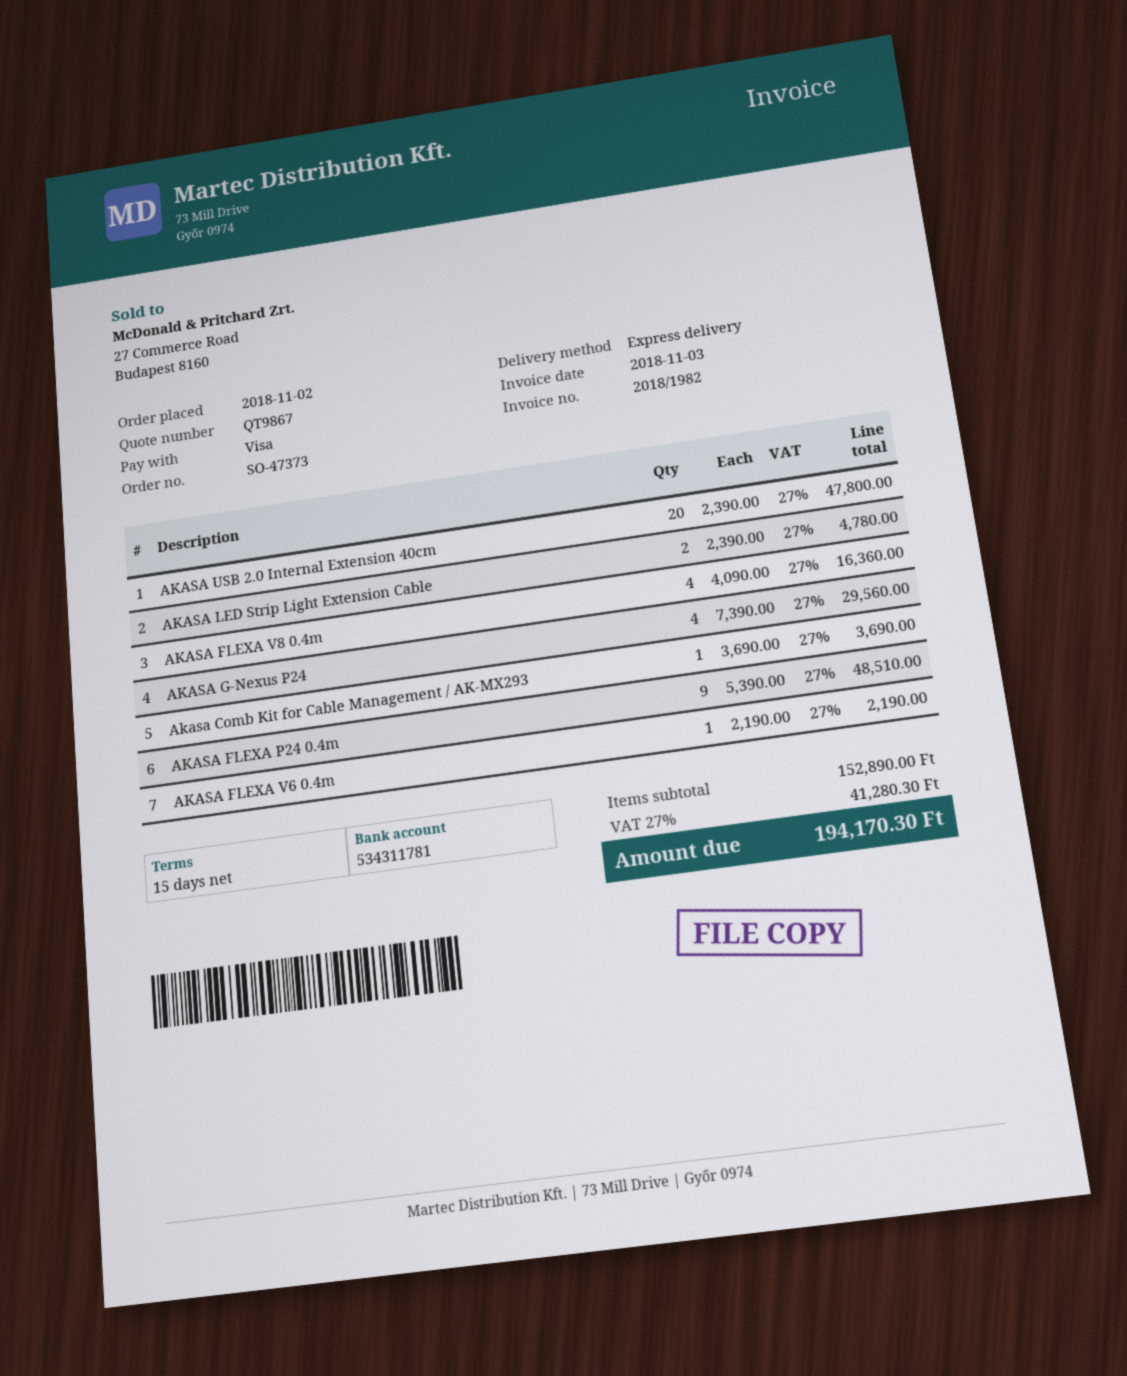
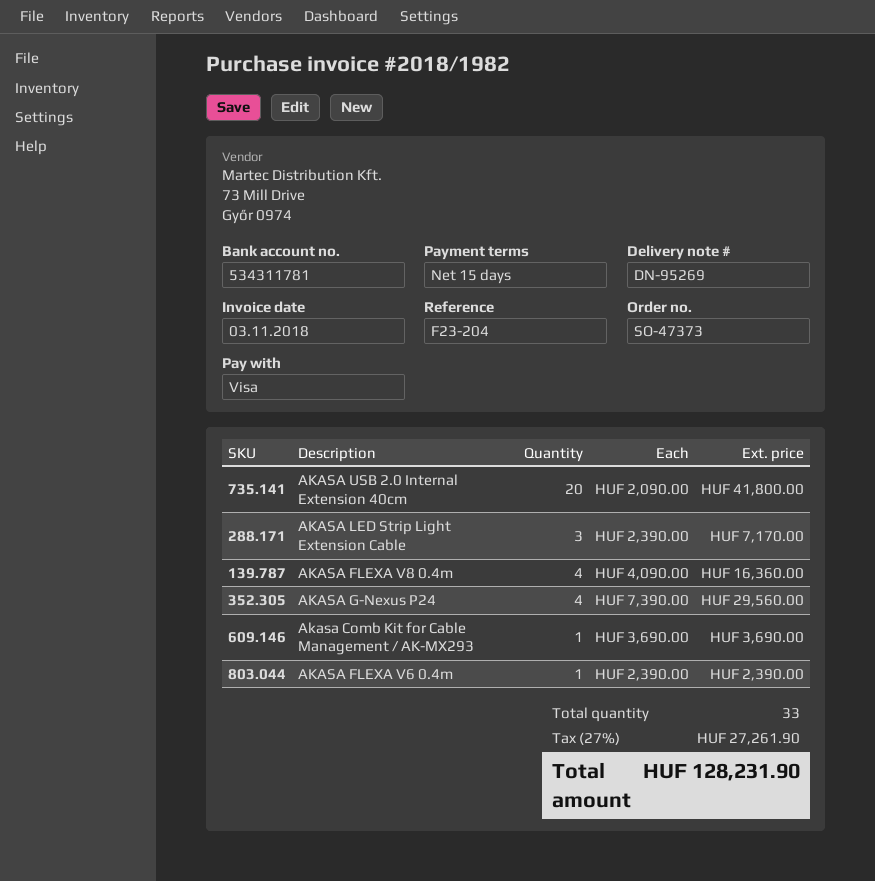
AKASA USB 2.0 Internal Extension 40cm: 20 x 2390.00 = 47800.00 -> 20 x 2090.00 = 41800.00
AKASA LED Strip Light Extension Cable: 2 x 2390.00 = 4780.00 -> 3 x 2390.00 = 7170.00
AKASA FLEXA P24 0.4m: 9 x 5390.00 = 48510.00 -> none
AKASA FLEXA V6 0.4m: 1 x 2190.00 = 2190.00 -> 1 x 2390.00 = 2390.00
tax: 27% = 41280.30 -> 27% = 27261.90
total: 194170.30 -> 128231.90

